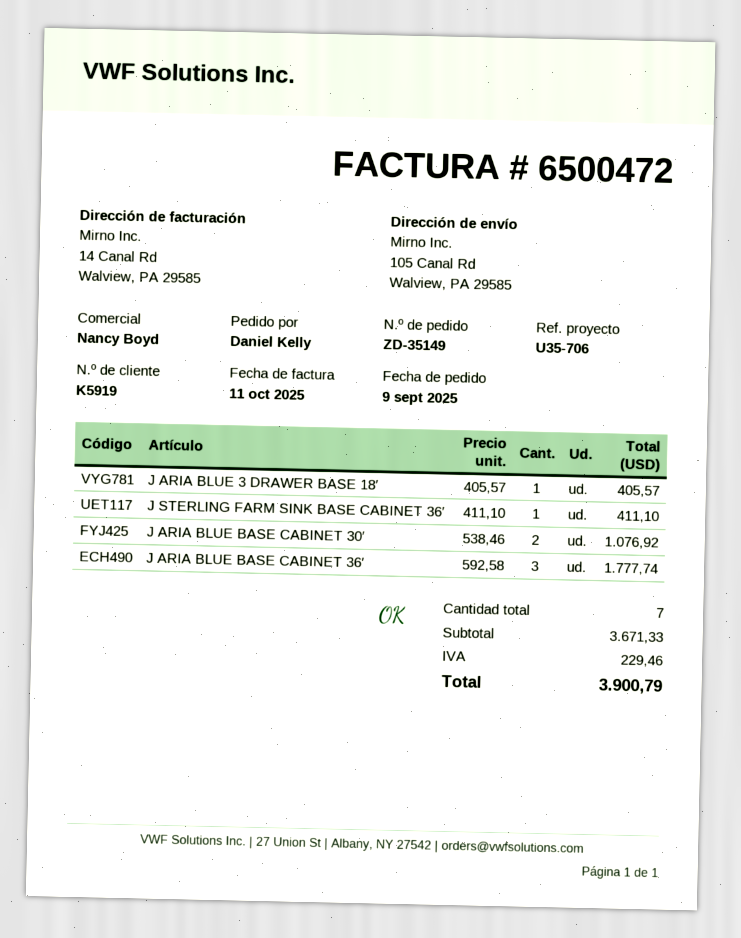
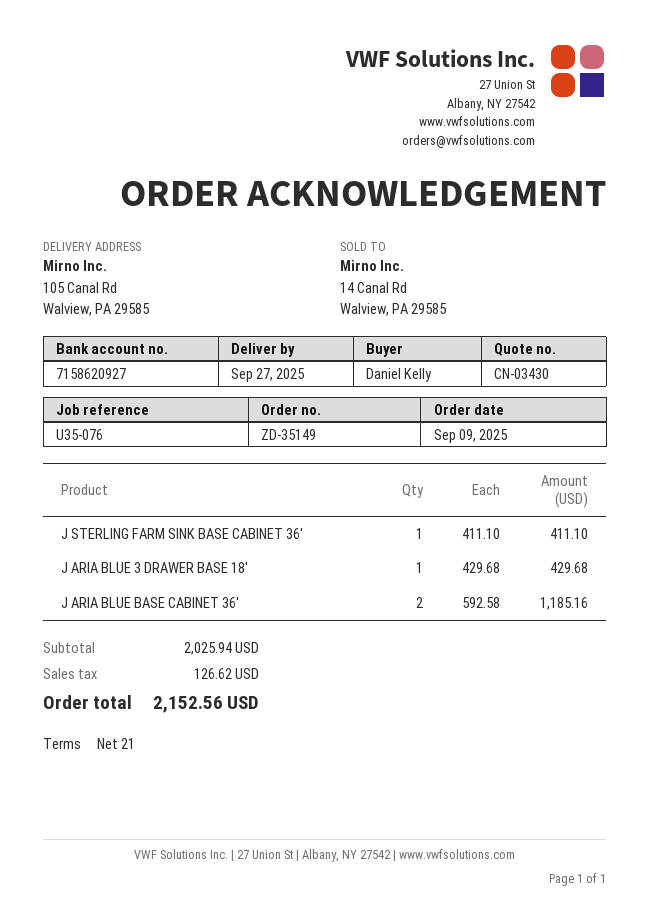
reference: U35-706 -> U35-076
J ARIA BLUE 3 DRAWER BASE 18′: 1 x 405.57 = 405.57 -> 1 x 429.68 = 429.68
J ARIA BLUE BASE CABINET 30′: 2 x 538.46 = 1076.92 -> none
J ARIA BLUE BASE CABINET 36′: 3 x 592.58 = 1777.74 -> 2 x 592.58 = 1185.16
subtotal: 3671.33 -> 2025.94
tax: 229.46 -> 126.62
total: 3900.79 -> 2152.56

